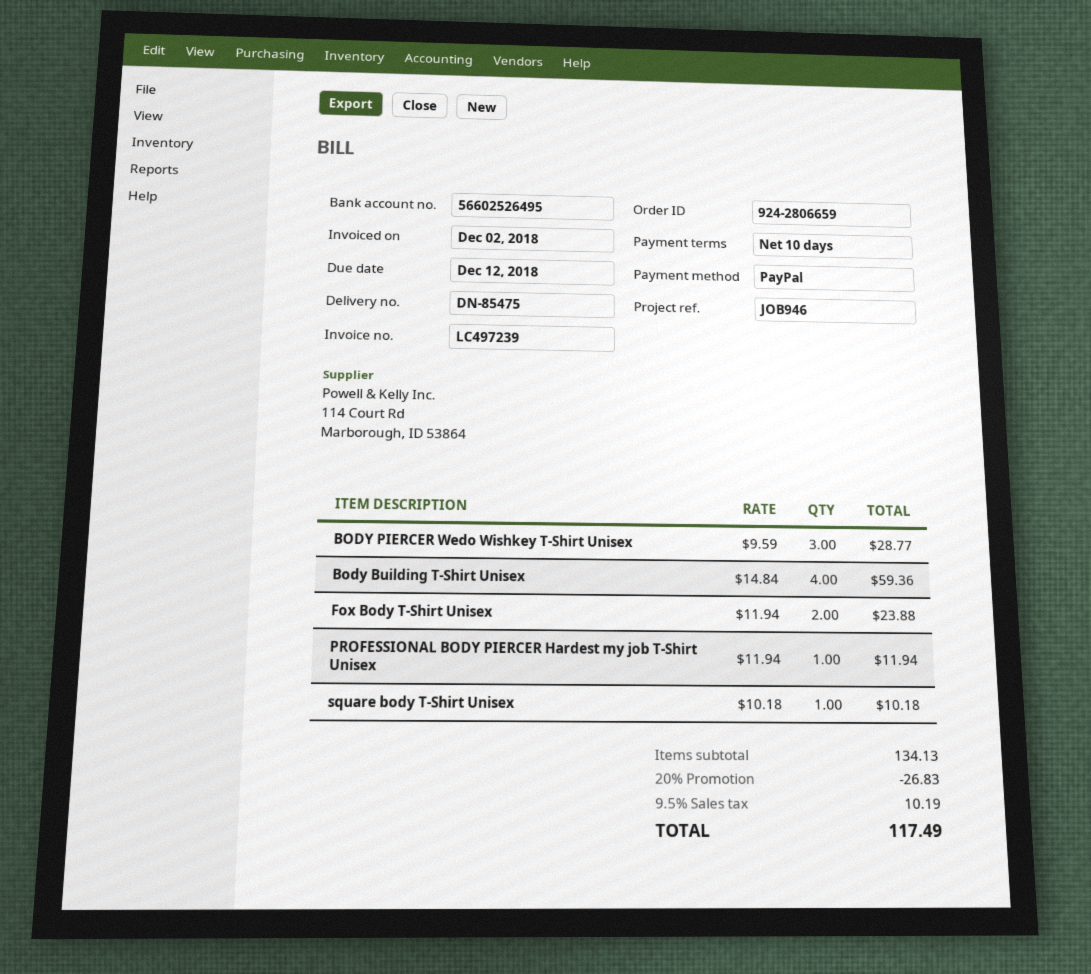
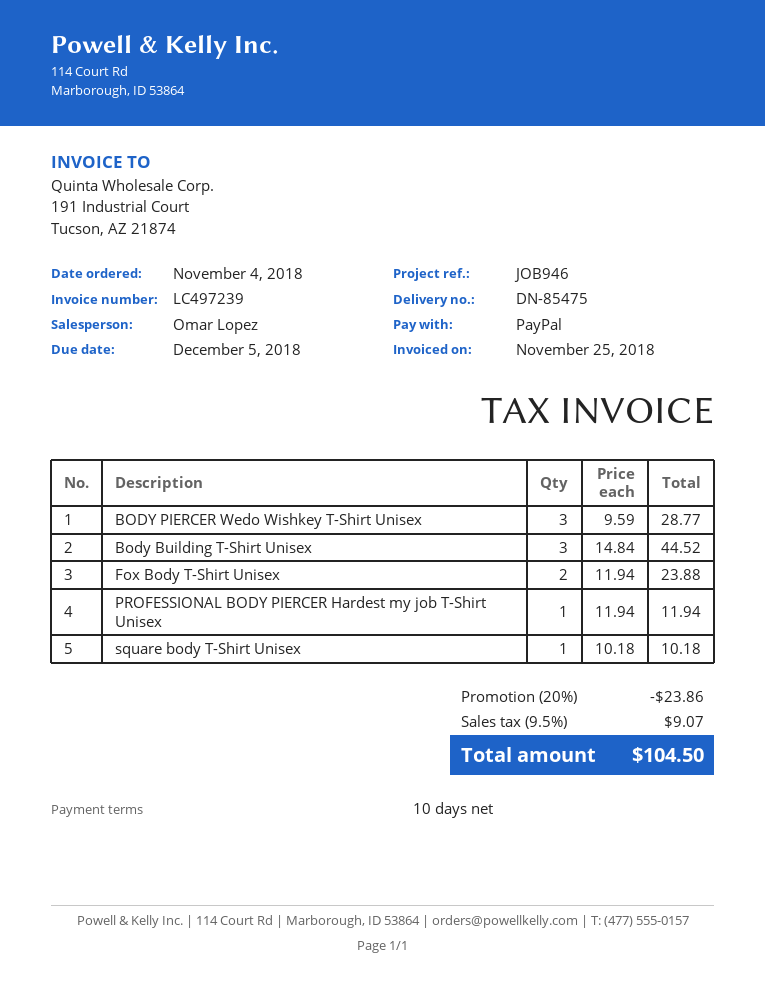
invoice date: 2018-12-02 -> 2018-11-25
due date: 2018-12-12 -> 2018-12-05
Body Building T-Shirt Unisex: 4 x 14.84 = 59.36 -> 3 x 14.84 = 44.52
discount: 20% = 26.83 -> 20% = 23.86
tax: 9.5% = 10.19 -> 9.5% = 9.07
total: 117.49 -> 104.50

